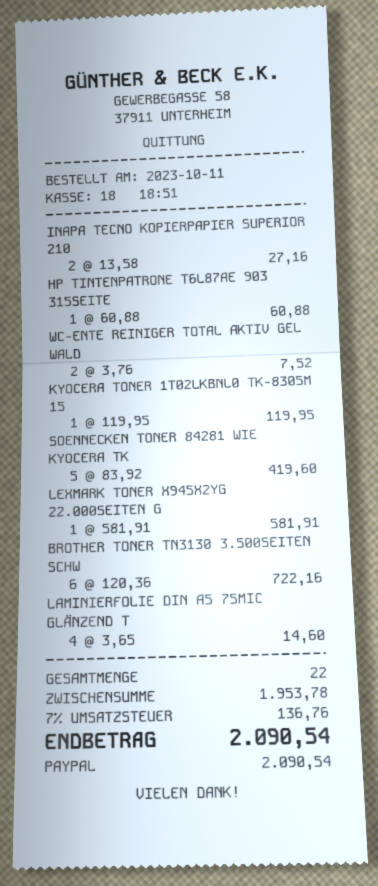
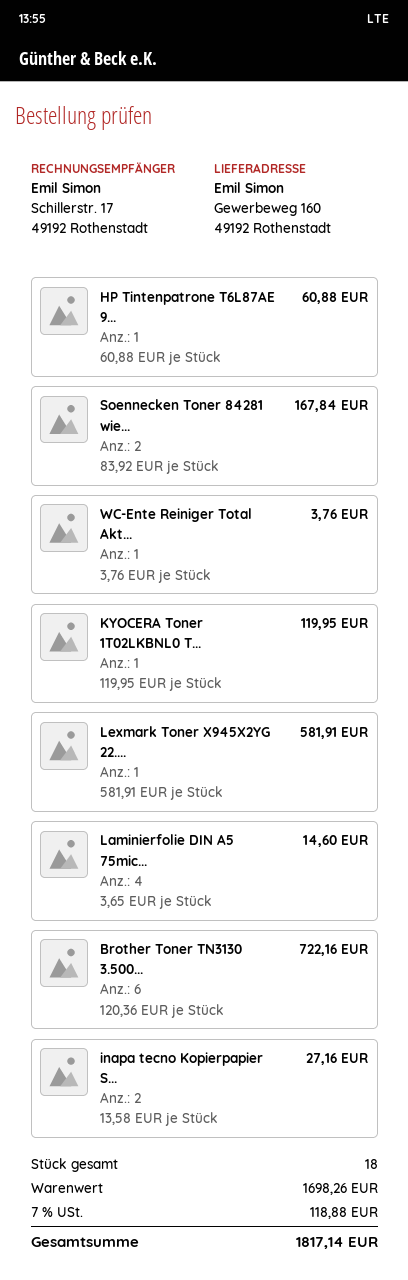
WC-ENTE REINIGER TOTAL AKTIV GEL WALD: 2 x 3.76 = 7.52 -> 1 x 3.76 = 3.76
SOENNECKEN TONER 84281 WIE KYOCERA TK: 5 x 83.92 = 419.60 -> 2 x 83.92 = 167.84
total quantity: 22 -> 18
subtotal: 1953.78 -> 1698.26
tax: 7% = 136.76 -> 7% = 118.88
total: 2090.54 -> 1817.14

